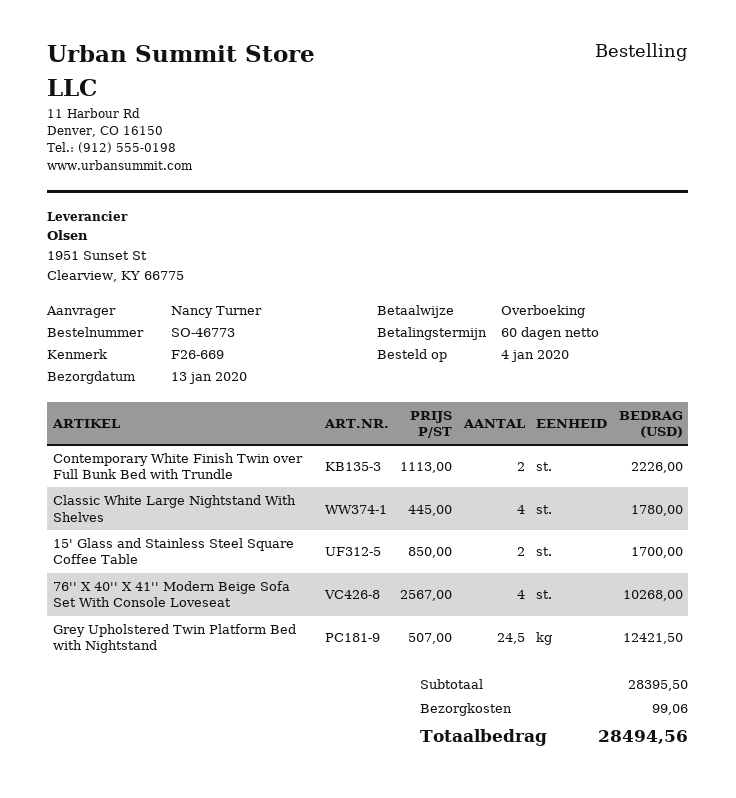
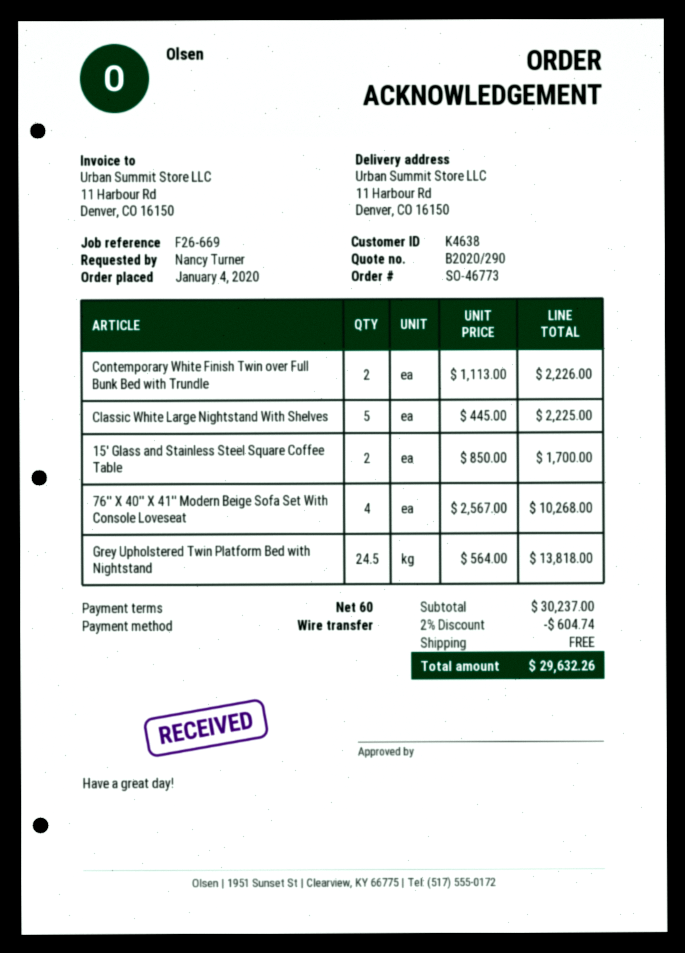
Classic White Large Nightstand With Shelves: 4 x 445.00 = 1780.00 -> 5 x 445.00 = 2225.00
Grey Upholstered Twin Platform Bed with Nightstand: 24.5 x 507.00 = 12421.50 -> 24.5 x 564.00 = 13818.00
subtotal: 28395.50 -> 30237.00
discount: none -> 2% = 604.74
shipping: 99.06 -> 0.00
total: 28494.56 -> 29632.26

